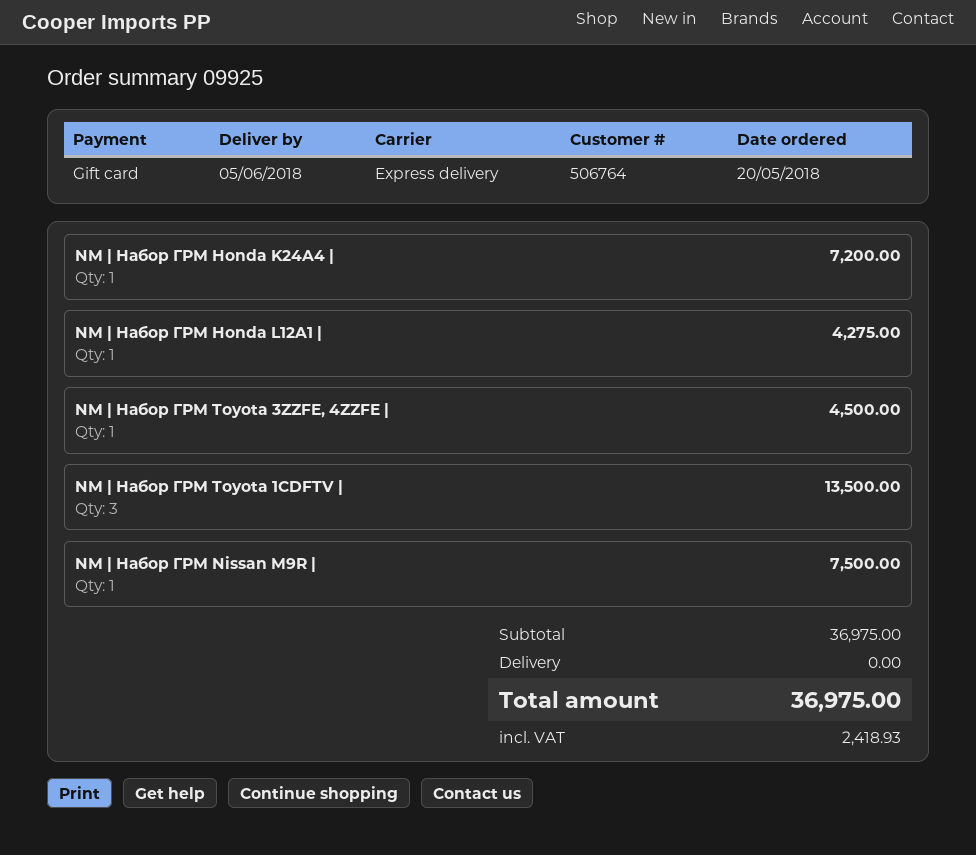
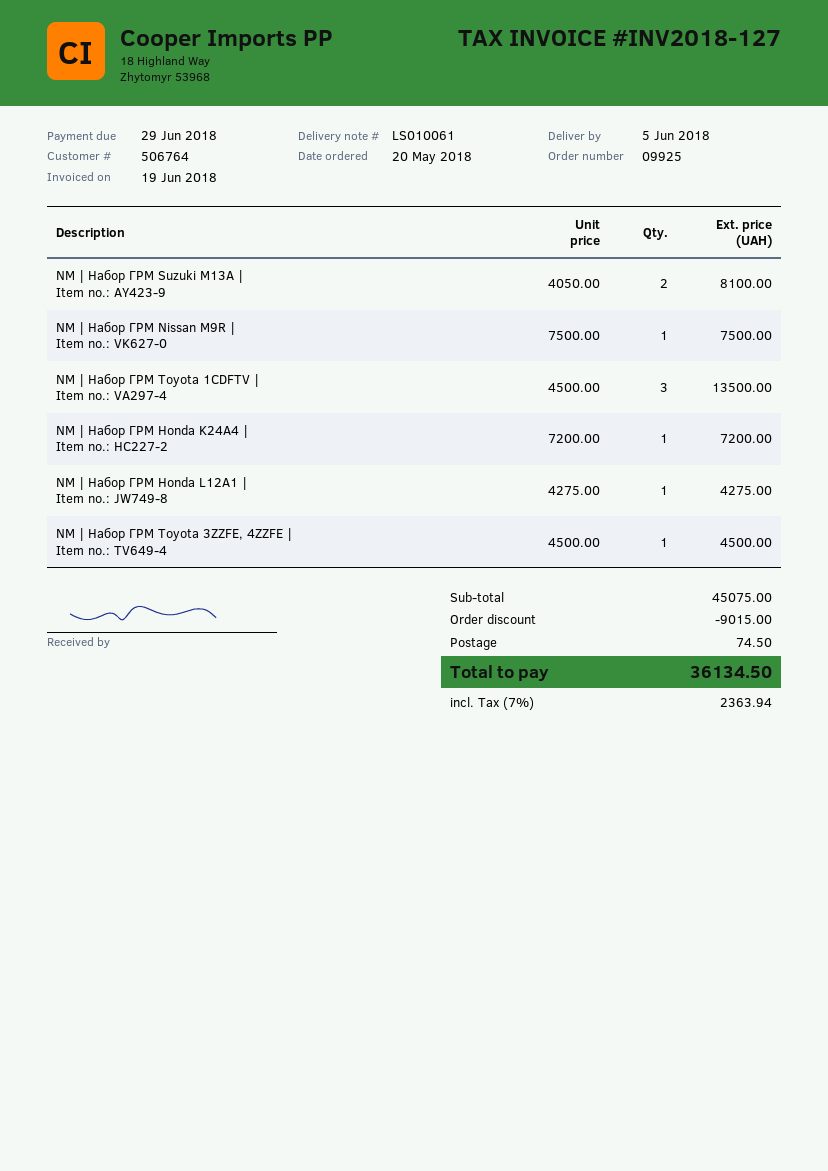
NM | Набор ГРМ Suzuki M13A |: none -> 2 for 8100.00
subtotal: 36975.00 -> 45075.00
discount: none -> 9015.00
shipping: 0.00 -> 74.50
tax: 2418.93 -> 2363.94
total: 36975.00 -> 36134.50

